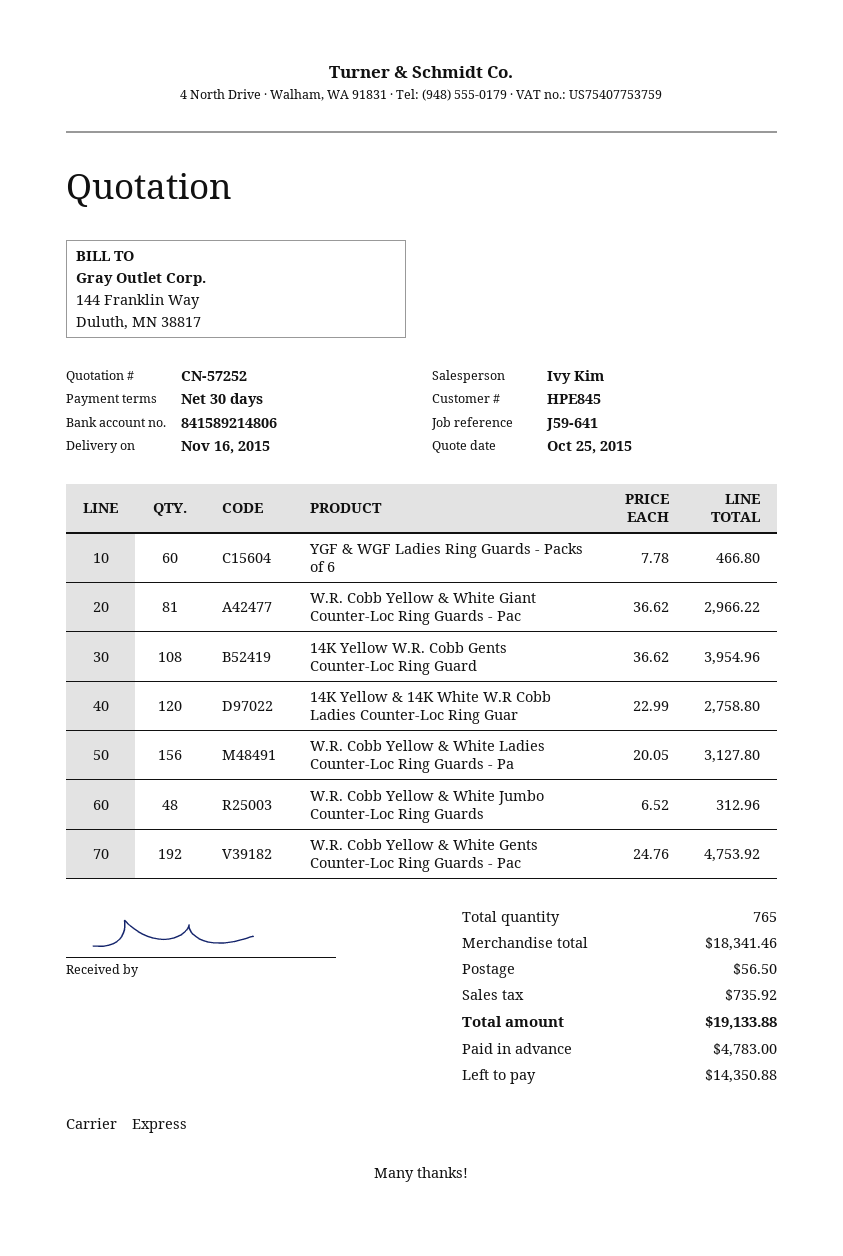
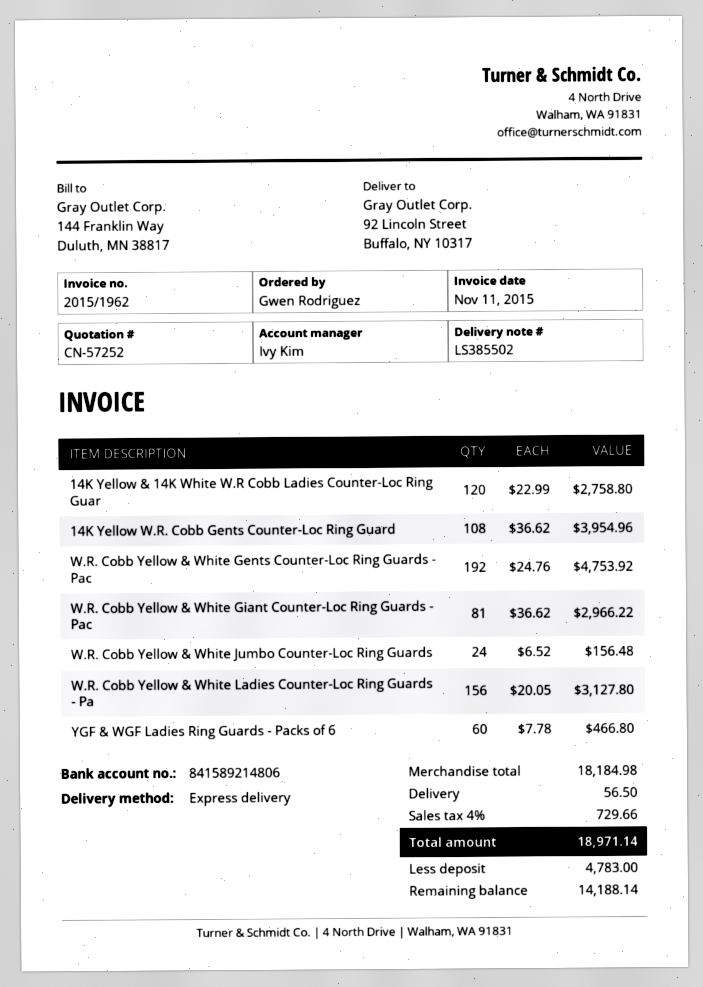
W.R. Cobb Yellow & White Jumbo Counter-Loc Ring Guards: 48 x 6.52 = 312.96 -> 24 x 6.52 = 156.48
subtotal: 18341.46 -> 18184.98
tax: 735.92 -> 729.66
total: 19133.88 -> 18971.14
balance: 14350.88 -> 14188.14

